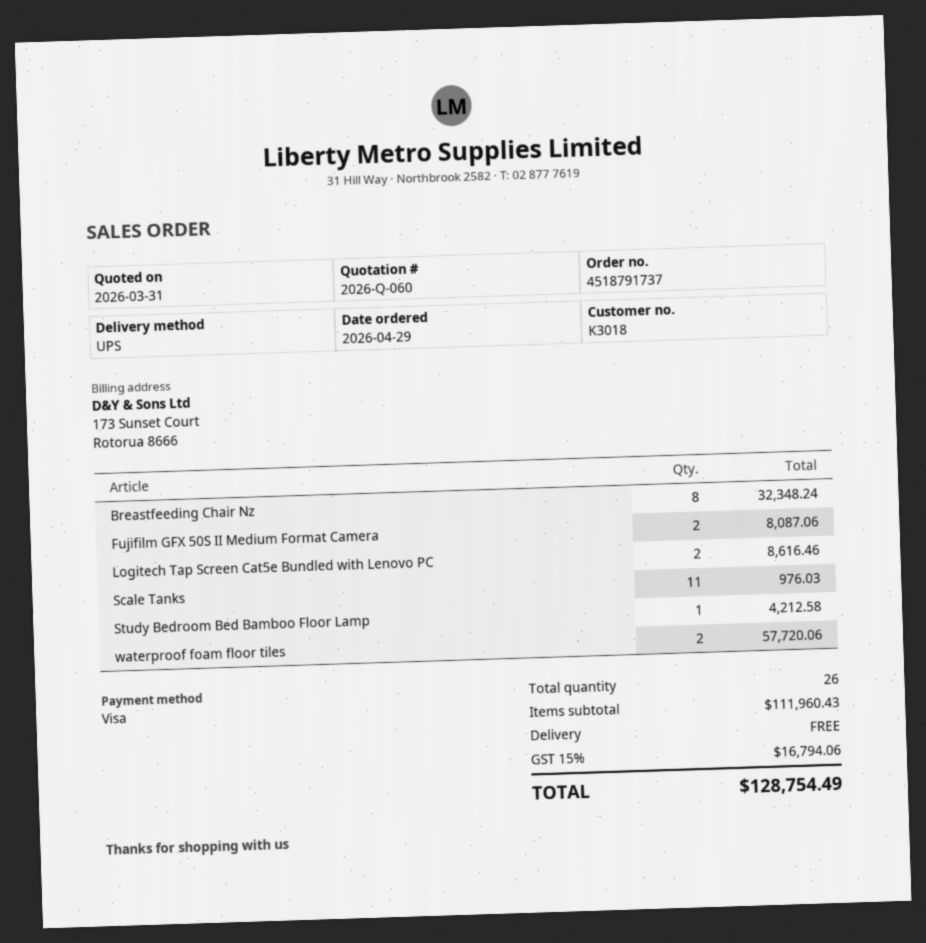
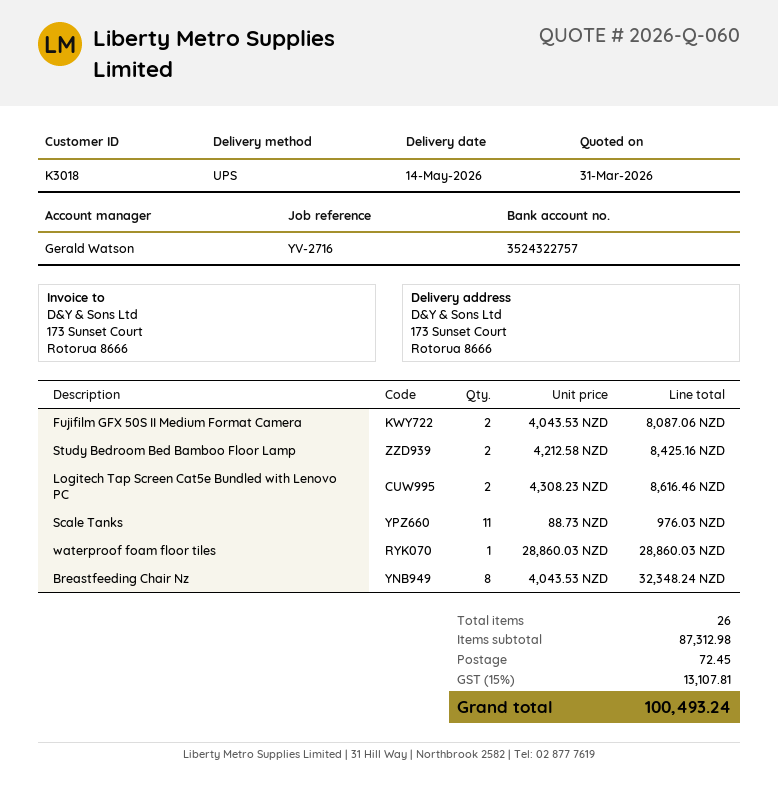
Study Bedroom Bed Bamboo Floor Lamp: 1 for 4212.58 -> 2 for 8425.16
waterproof foam floor tiles: 2 for 57720.06 -> 1 for 28860.03
subtotal: 111960.43 -> 87312.98
shipping: 0.00 -> 72.45
tax: 15% = 16794.06 -> 15% = 13107.81
total: 128754.49 -> 100493.24

